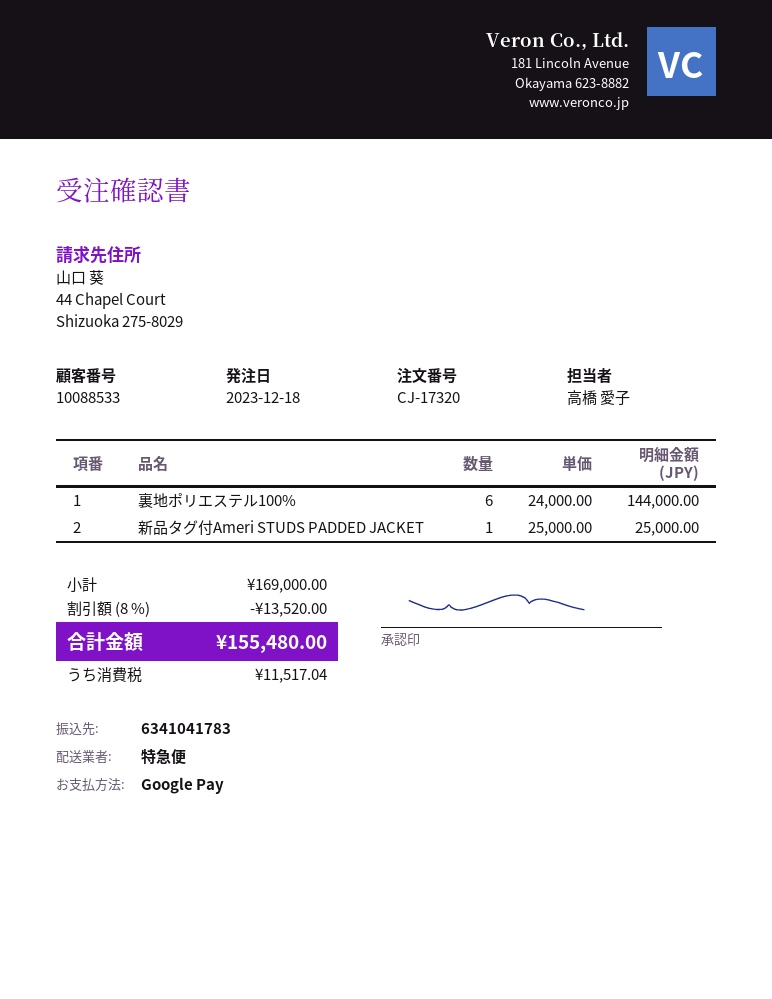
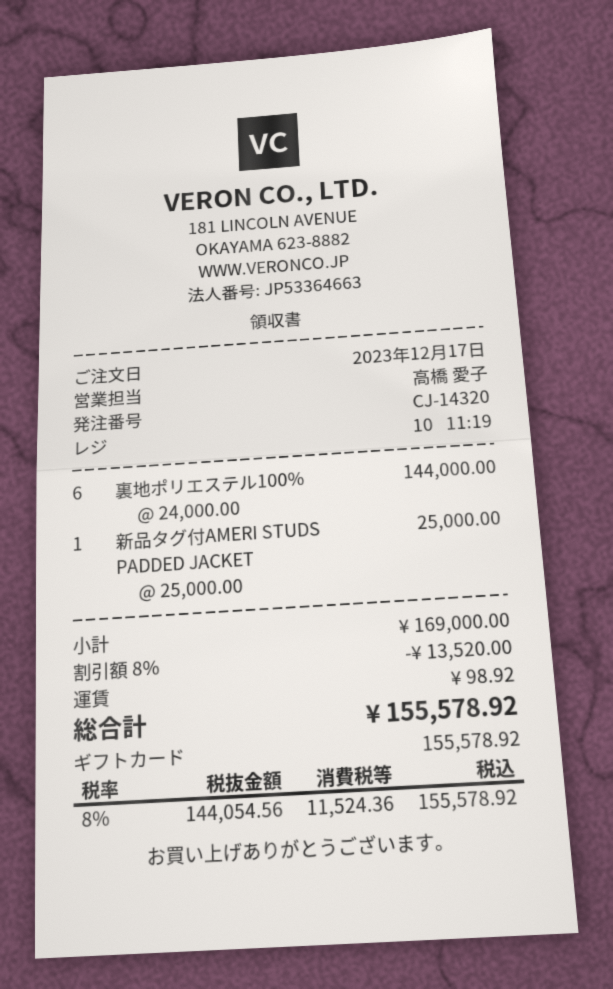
order number: CJ-17320 -> CJ-14320
order date: 2023-12-18 -> 2023-12-17
payment method: Google Pay -> gift card
shipping: none -> 98.92
tax: 11517.04 -> 11524.36
total: 155480.00 -> 155578.92

